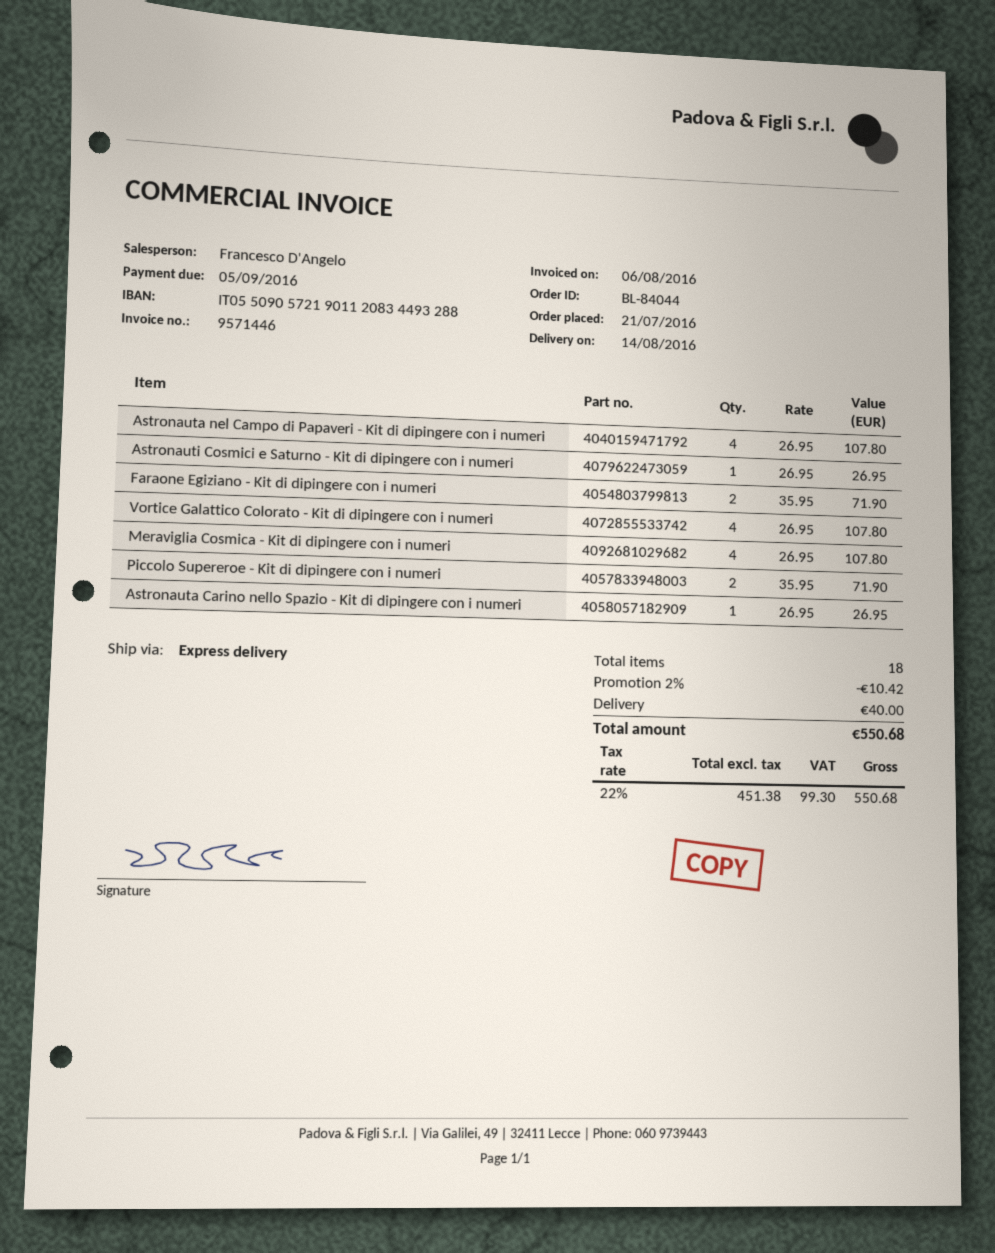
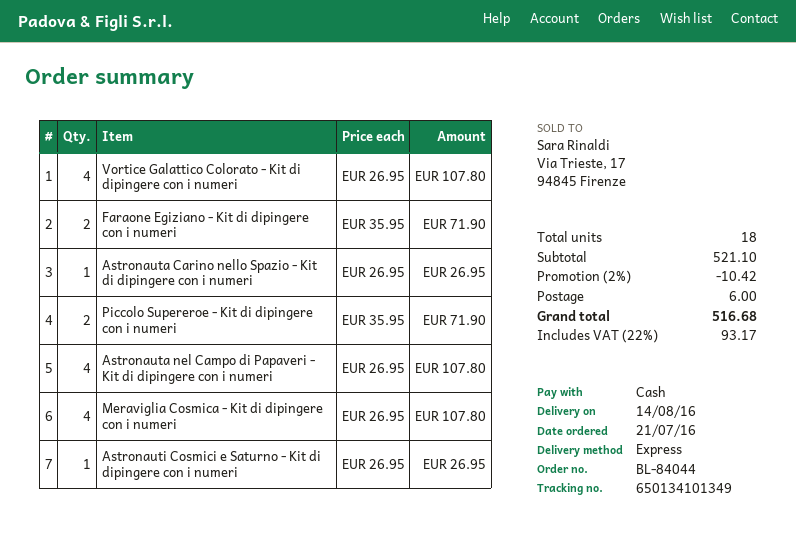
shipping: 40.00 -> 6.00
tax: 22% = 99.30 -> 22% = 93.17
total: 550.68 -> 516.68

